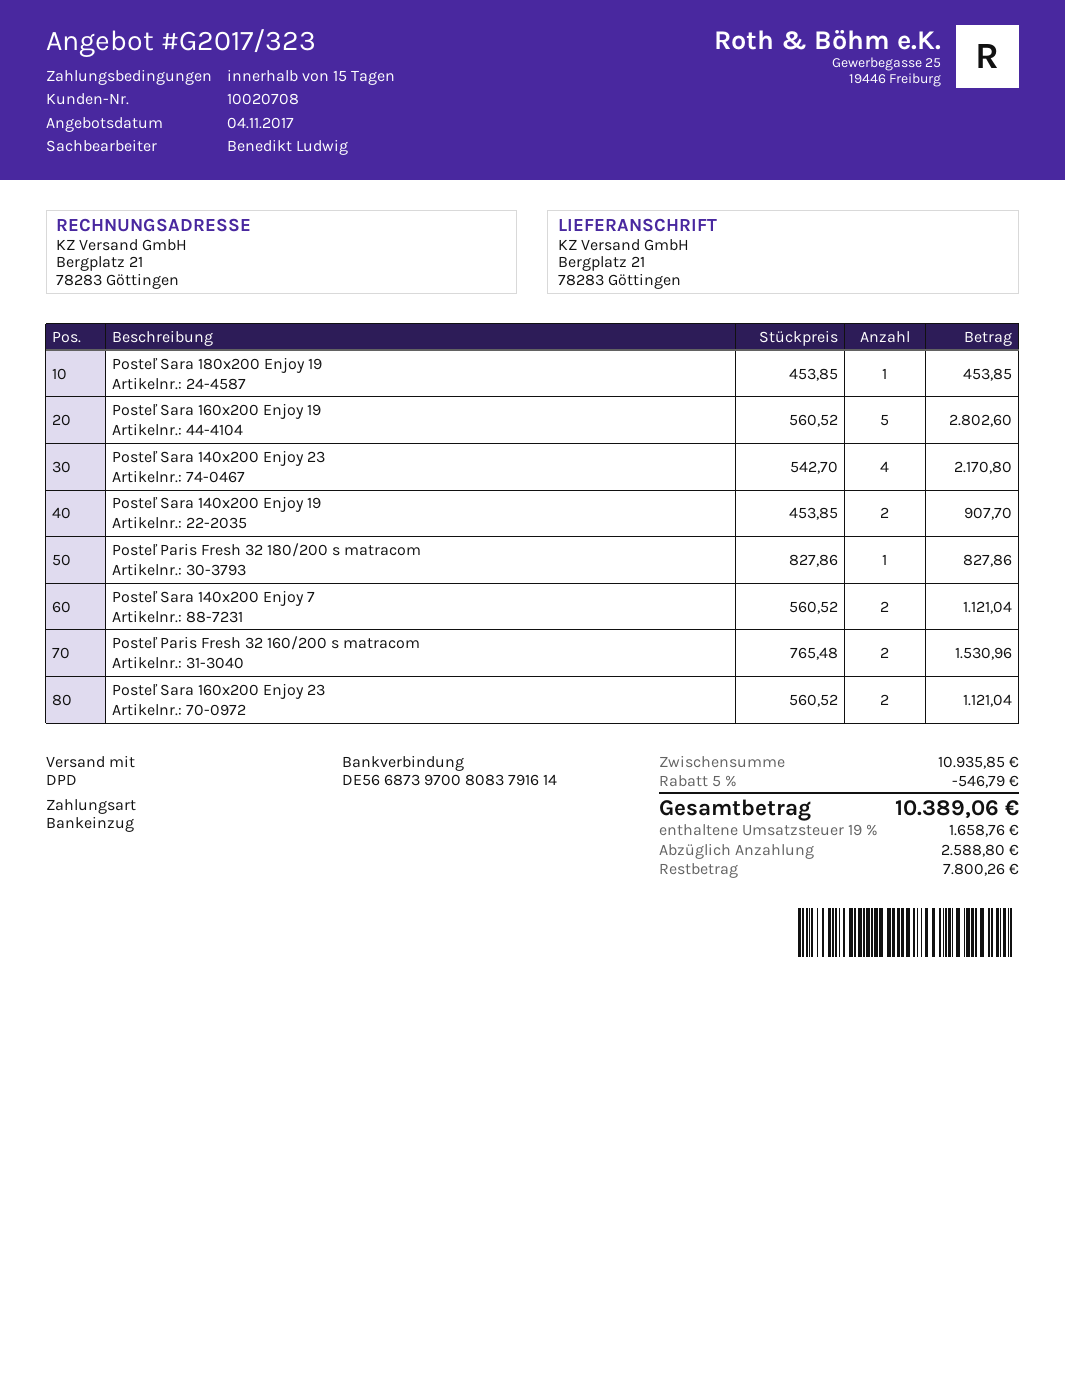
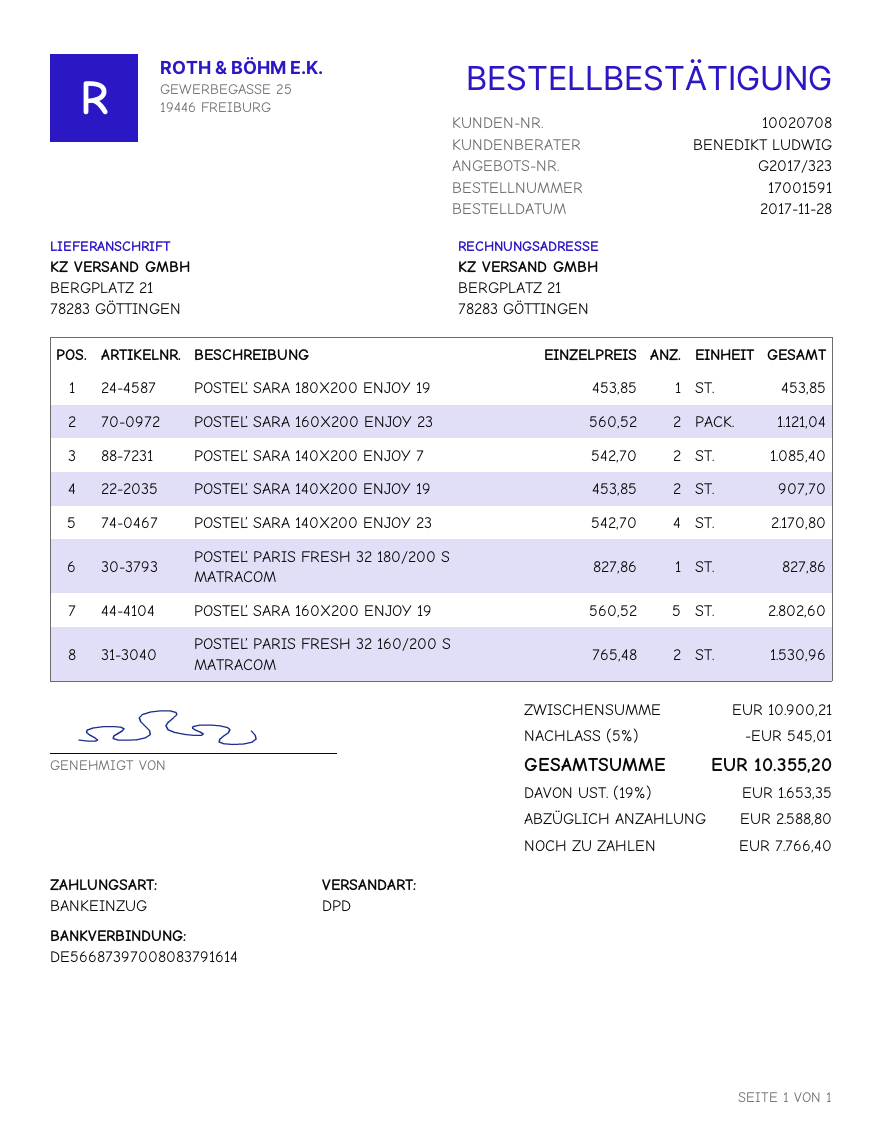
Posteľ Sara 140x200 Enjoy 7: 2 x 560.52 = 1121.04 -> 2 x 542.70 = 1085.40
subtotal: 10935.85 -> 10900.21
discount: 5% = 546.79 -> 5% = 545.01
tax: 19% = 1658.76 -> 19% = 1653.35
total: 10389.06 -> 10355.20
balance: 7800.26 -> 7766.40

